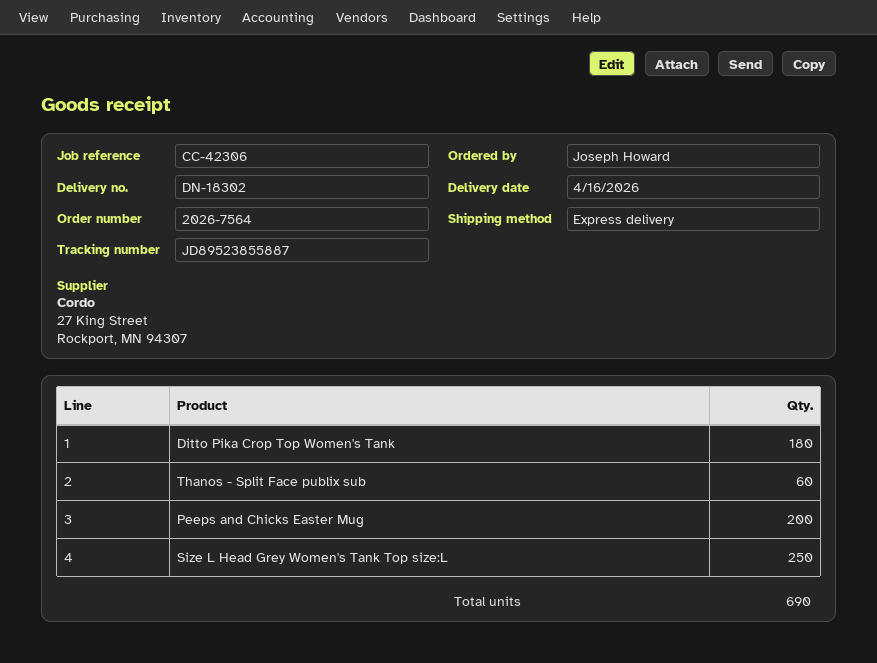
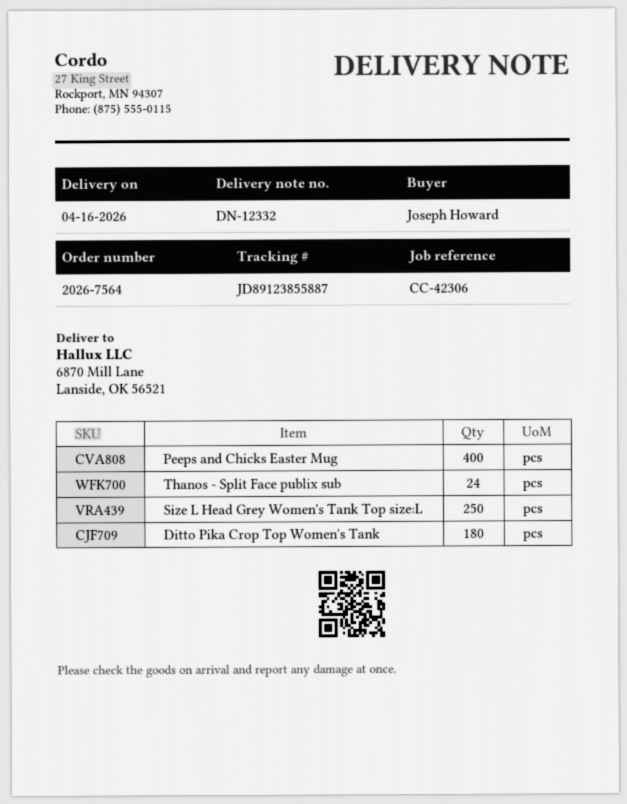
delivery note number: DN-18302 -> DN-12332
tracking number: JD89523855887 -> JD89123855887
Thanos - Split Face publix sub: 60 -> 24
Peeps and Chicks Easter Mug: 200 -> 400

